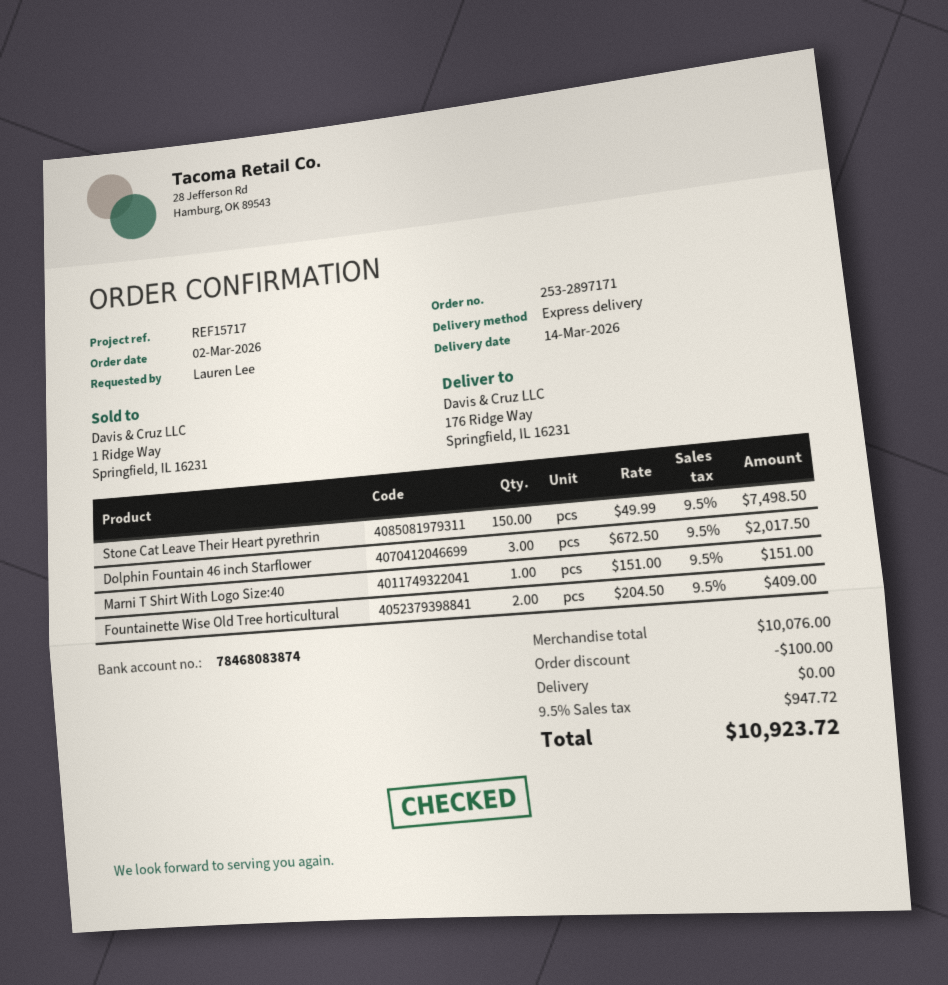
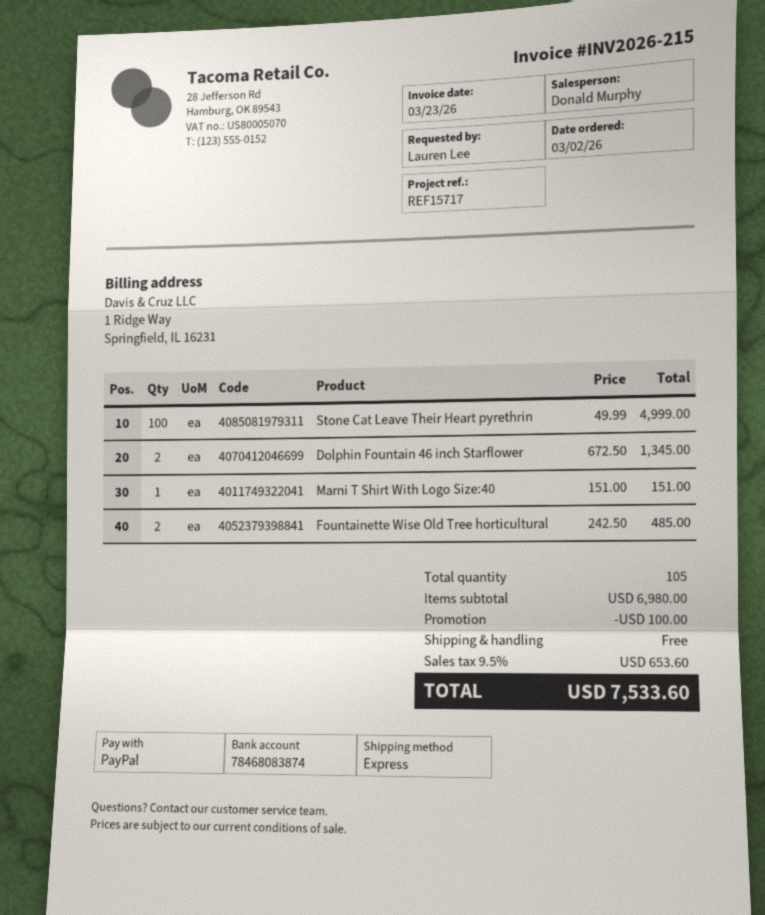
Stone Cat Leave Their Heart pyrethrin: 150 x 49.99 = 7498.50 -> 100 x 49.99 = 4999.00
Dolphin Fountain 46 inch Starflower: 3 x 672.50 = 2017.50 -> 2 x 672.50 = 1345.00
Fountainette Wise Old Tree horticultural: 2 x 204.50 = 409.00 -> 2 x 242.50 = 485.00
subtotal: 10076.00 -> 6980.00
tax: 9.5% = 947.72 -> 9.5% = 653.60
total: 10923.72 -> 7533.60

